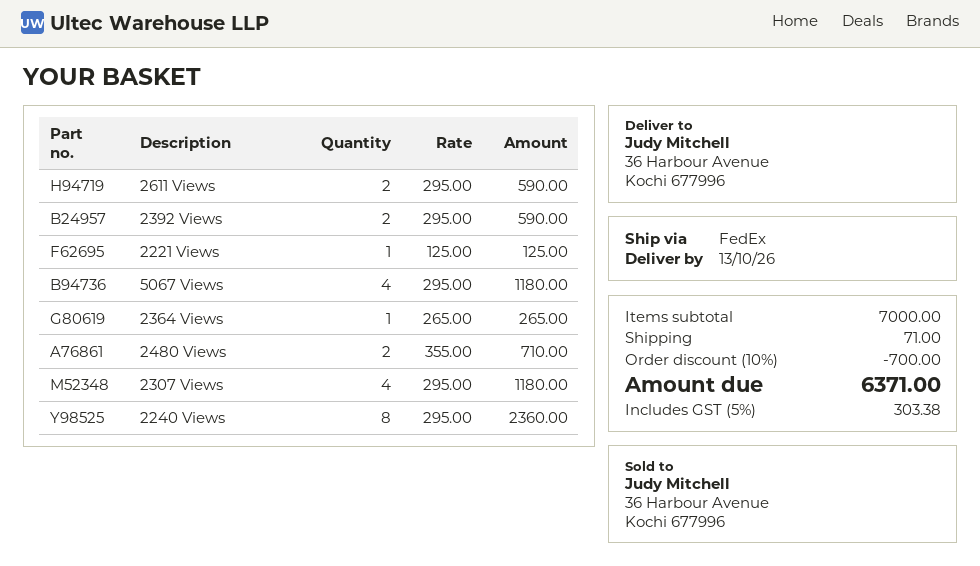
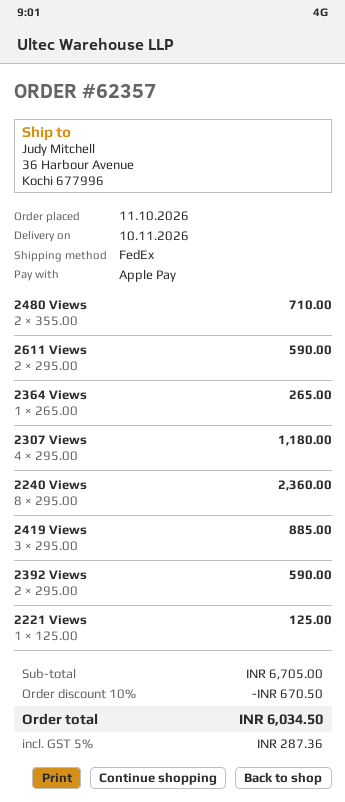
delivery date: 2026-10-13 -> 2026-11-10
5067 Views: 4 x 295.00 = 1180.00 -> none
2419 Views: none -> 3 x 295.00 = 885.00
subtotal: 7000.00 -> 6705.00
discount: 10% = 700.00 -> 10% = 670.50
shipping: 71.00 -> none
tax: 5% = 303.38 -> 5% = 287.36
total: 6371.00 -> 6034.50

